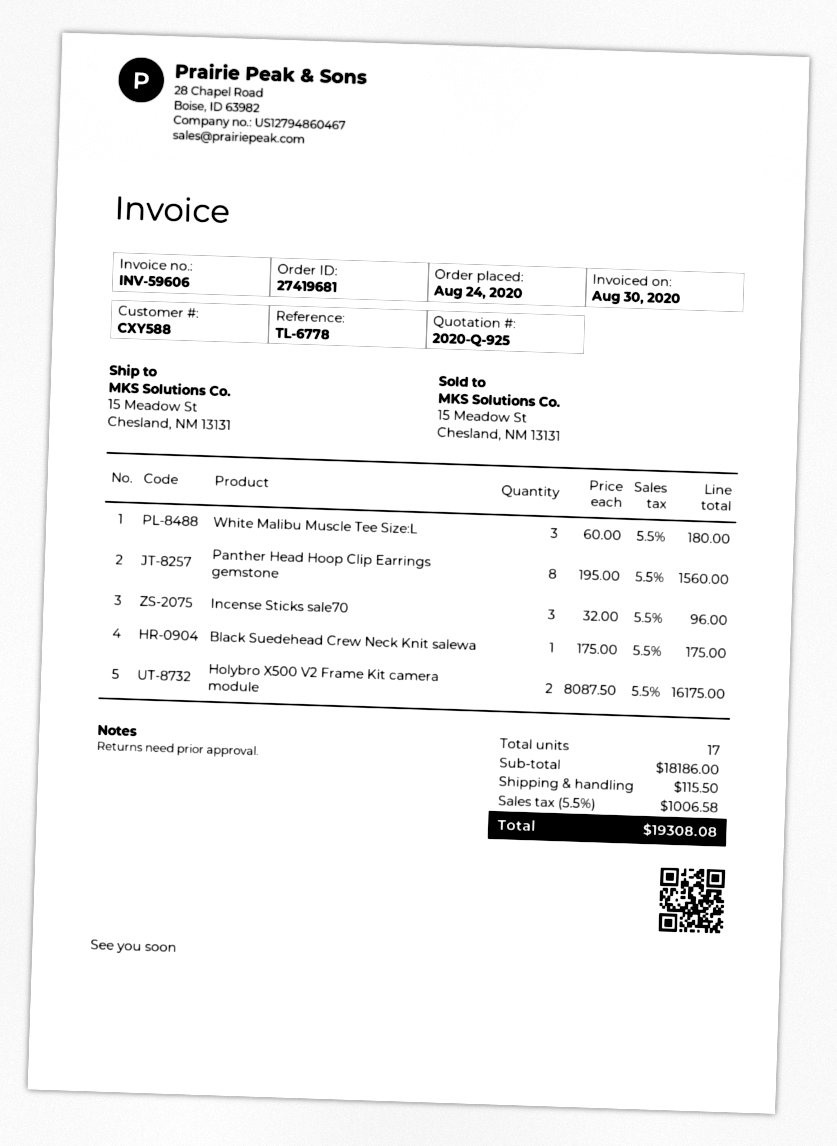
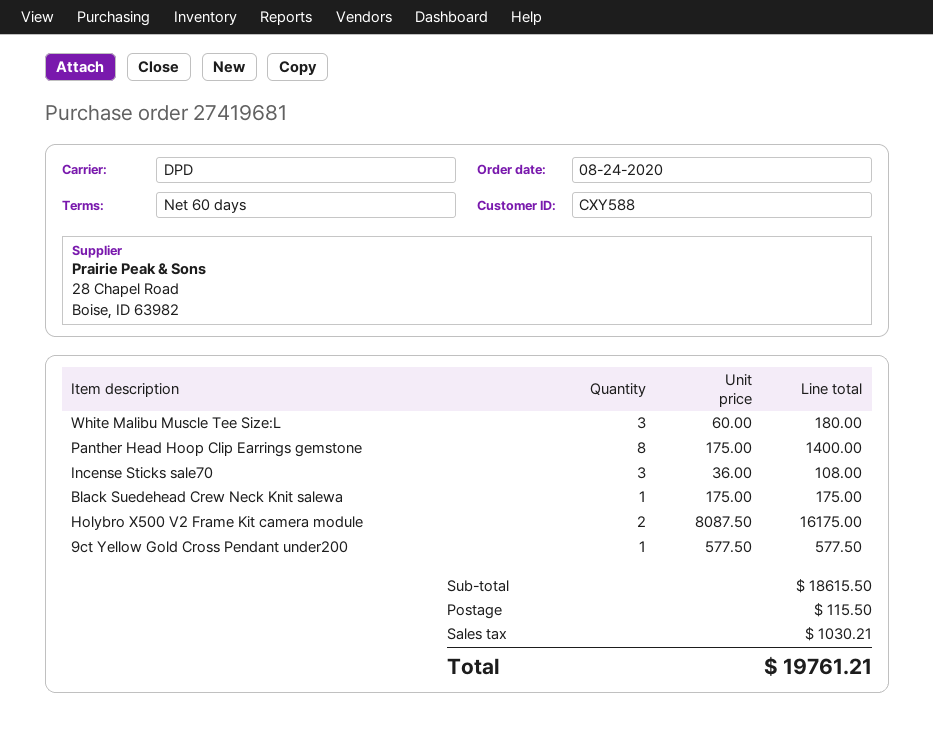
Panther Head Hoop Clip Earrings gemstone: 8 x 195.00 = 1560.00 -> 8 x 175.00 = 1400.00
Incense Sticks sale70: 3 x 32.00 = 96.00 -> 3 x 36.00 = 108.00
9ct Yellow Gold Cross Pendant under200: none -> 1 x 577.50 = 577.50
subtotal: 18186.00 -> 18615.50
tax: 1006.58 -> 1030.21
total: 19308.08 -> 19761.21

